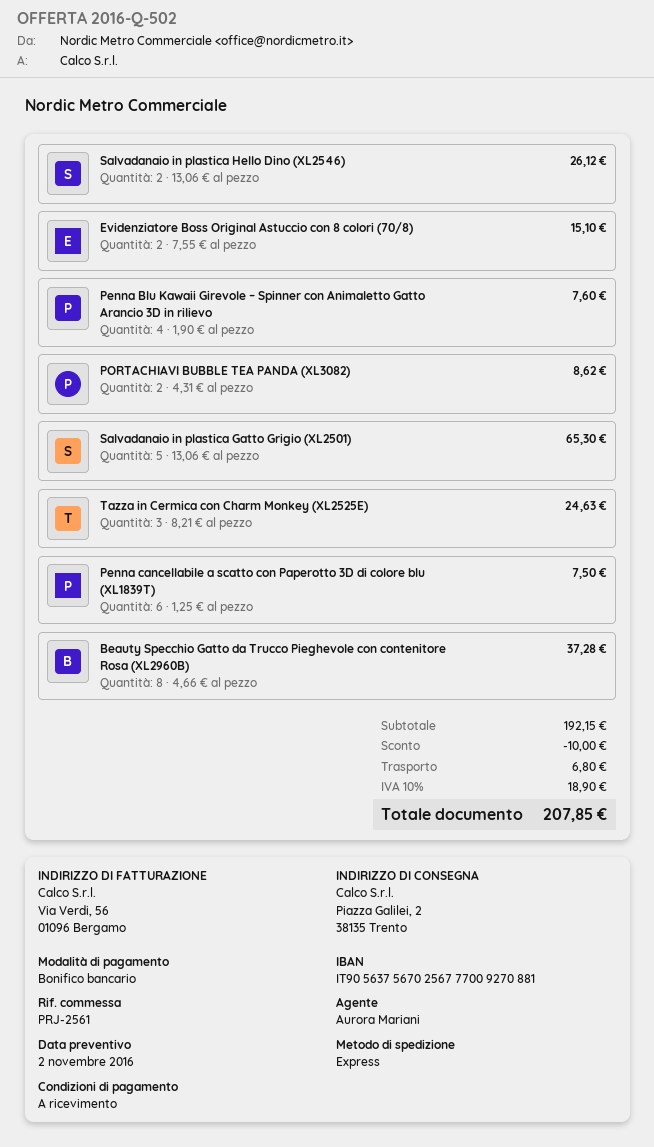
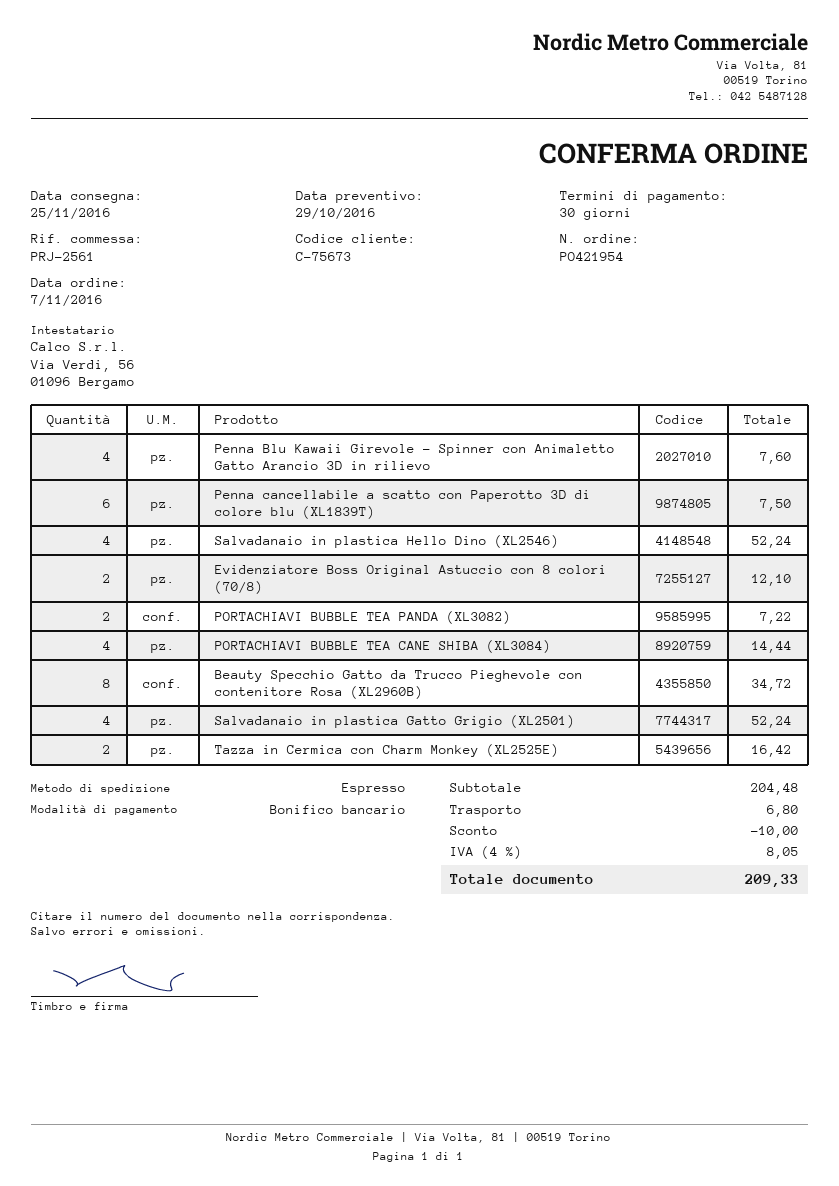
quote date: 2016-11-02 -> 2016-10-29
payment terms: on receipt -> 30 days
Salvadanaio in plastica Hello Dino (XL2546): 2 for 26.12 -> 4 for 52.24
Evidenziatore Boss Original Astuccio con 8 colori (70/8): 2 for 15.10 -> 2 for 12.10
PORTACHIAVI BUBBLE TEA PANDA (XL3082): 2 for 8.62 -> 2 for 7.22
Salvadanaio in plastica Gatto Grigio (XL2501): 5 for 65.30 -> 4 for 52.24
Tazza in Cermica con Charm Monkey (XL2525E): 3 for 24.63 -> 2 for 16.42
Beauty Specchio Gatto da Trucco Pieghevole con contenitore Rosa (XL2960B): 8 for 37.28 -> 8 for 34.72
PORTACHIAVI BUBBLE TEA CANE SHIBA (XL3084): none -> 4 for 14.44
subtotal: 192.15 -> 204.48
tax: 10% = 18.90 -> 4% = 8.05
total: 207.85 -> 209.33

